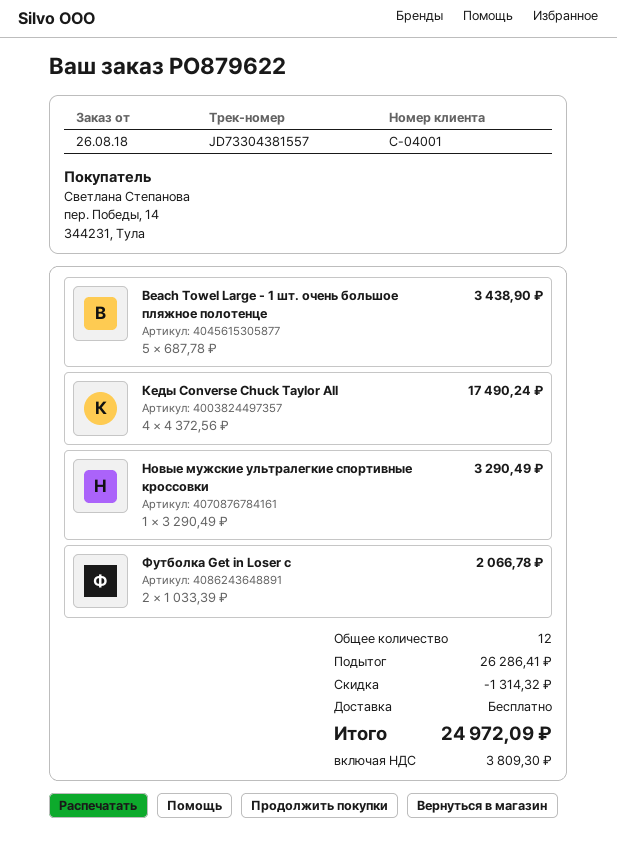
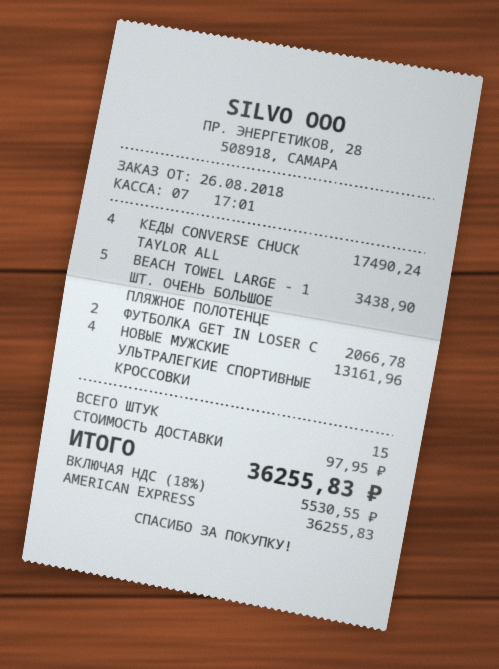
Новые мужские ультралегкие спортивные кроссовки: 1 for 3290.49 -> 4 for 13161.96
total quantity: 12 -> 15
discount: 1314.32 -> none
shipping: 0.00 -> 97.95
tax: 3809.30 -> 5530.55
total: 24972.09 -> 36255.83

